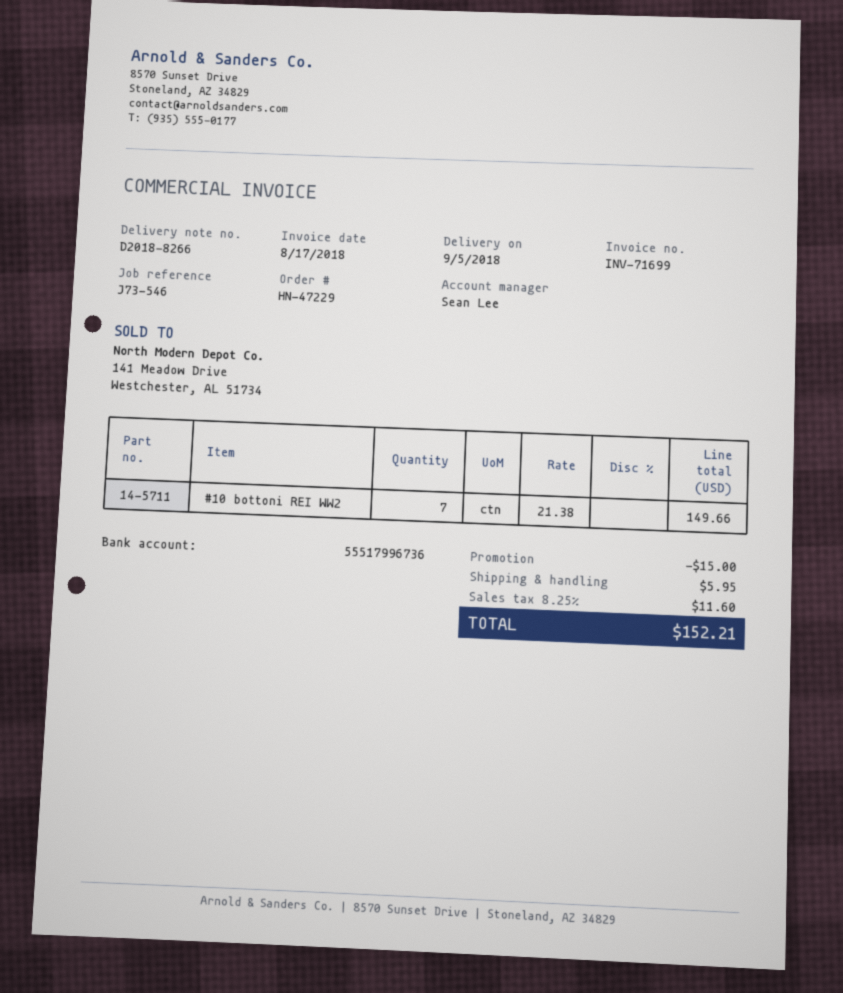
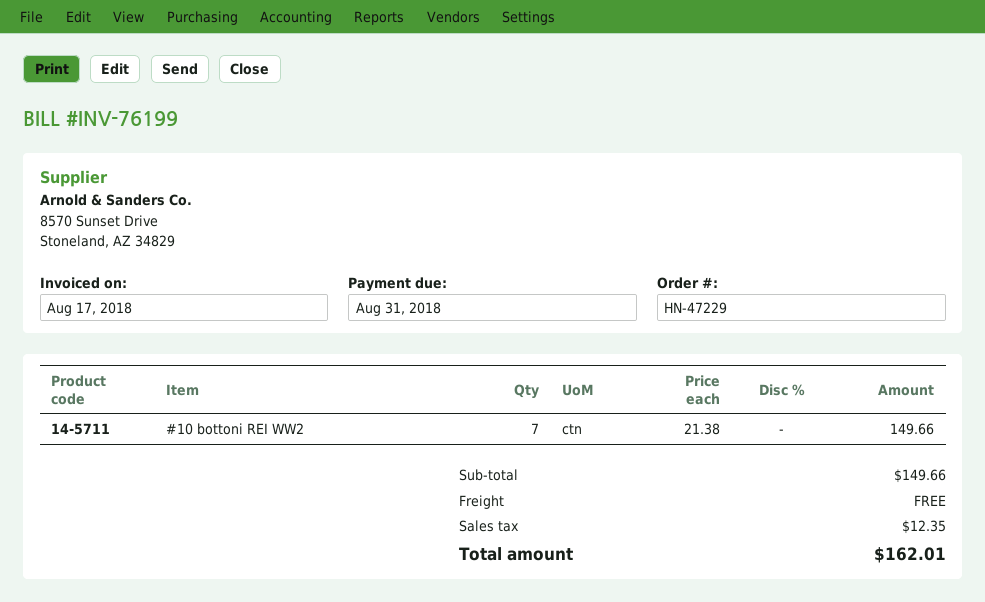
invoice number: INV-71699 -> INV-76199
discount: 15.00 -> none
shipping: 5.95 -> 0.00
tax: 11.60 -> 12.35
total: 152.21 -> 162.01

